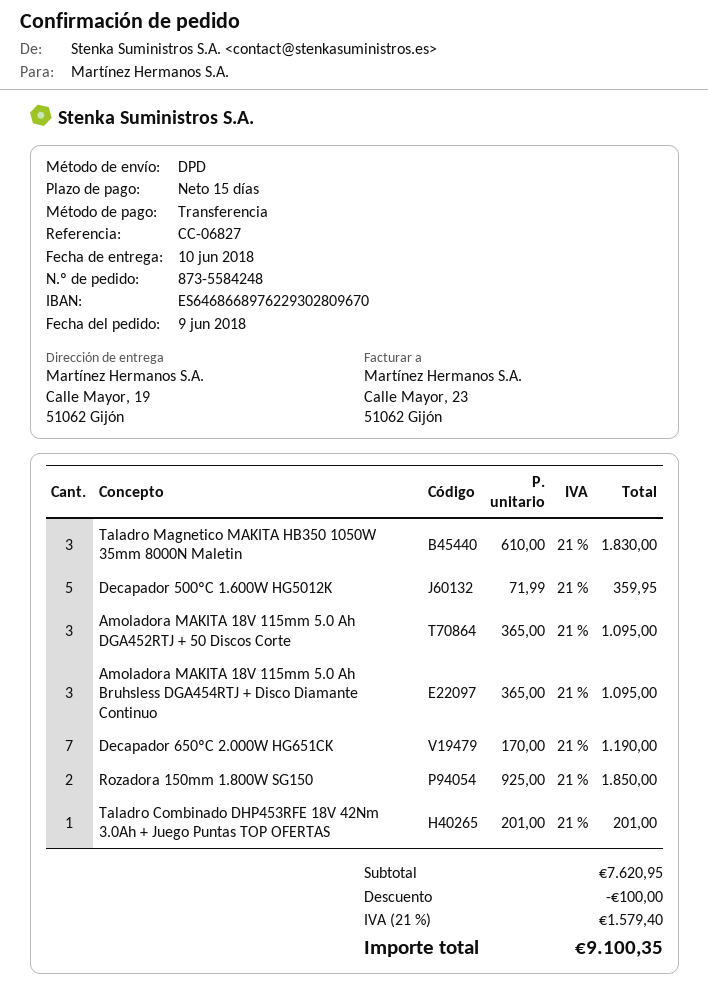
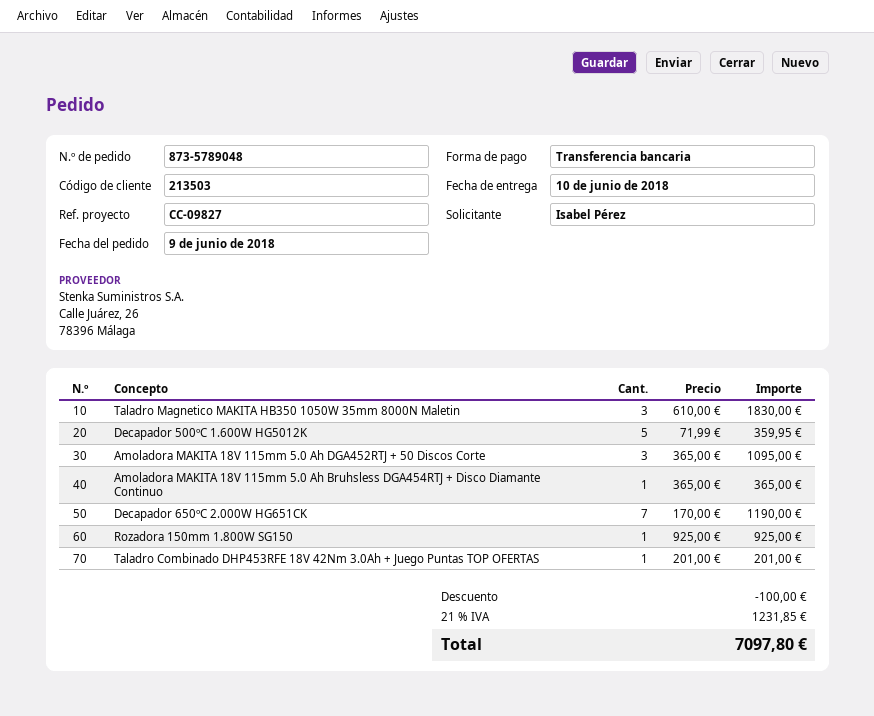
order number: 873-5584248 -> 873-5789048
reference: CC-06827 -> CC-09827
Amoladora MAKITA 18V 115mm 5.0 Ah Bruhsless DGA454RTJ + Disco Diamante Continuo: 3 x 365.00 = 1095.00 -> 1 x 365.00 = 365.00
Rozadora 150mm 1.800W SG150: 2 x 925.00 = 1850.00 -> 1 x 925.00 = 925.00
tax: 21% = 1579.40 -> 21% = 1231.85
total: 9100.35 -> 7097.80

